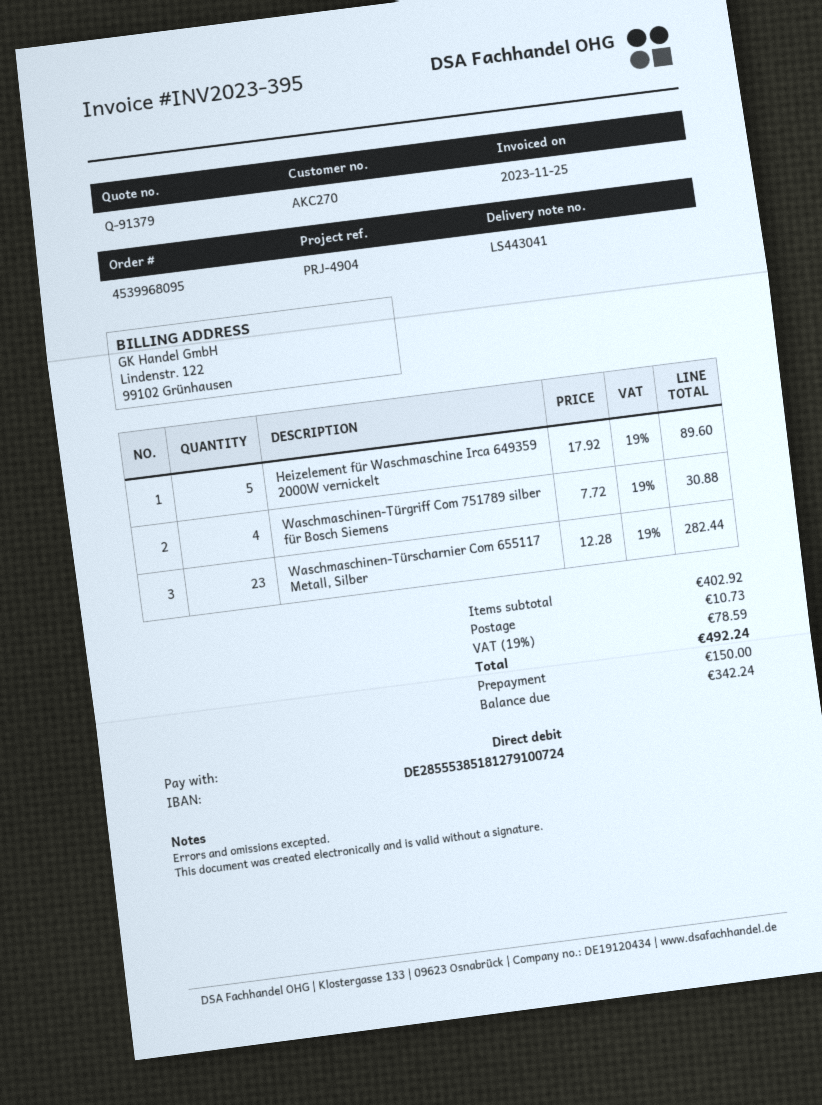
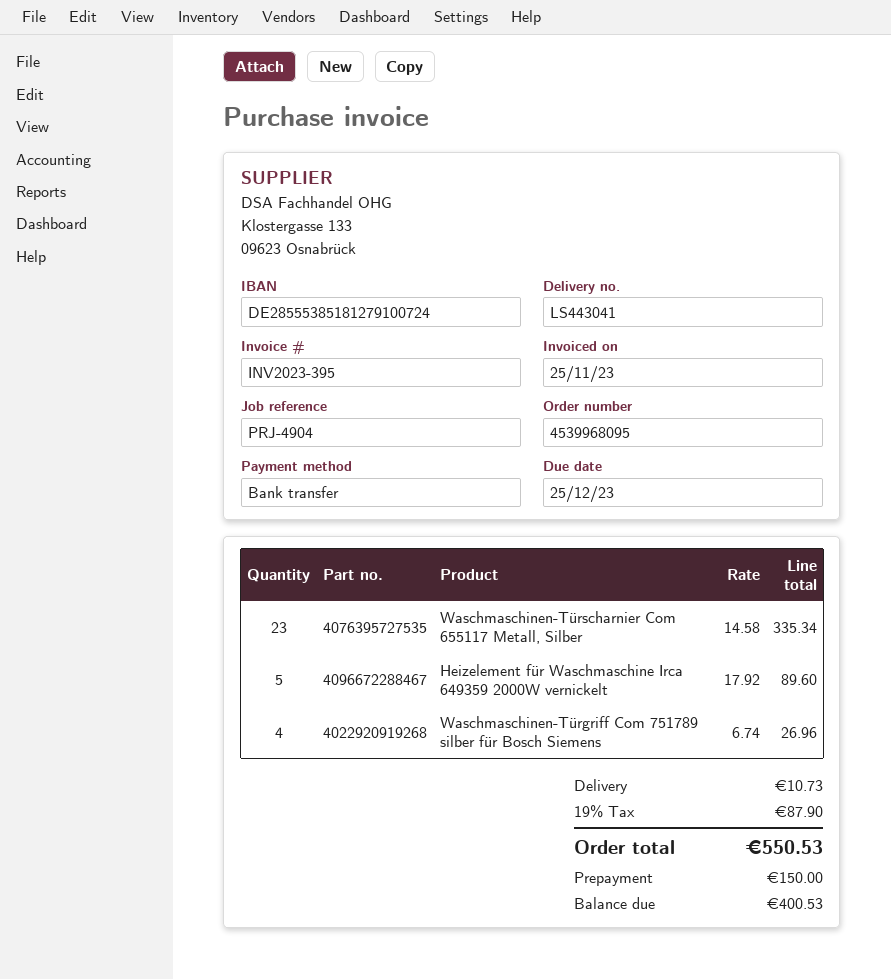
payment method: direct debit -> bank transfer
Waschmaschinen-Türgriff Com 751789 silber für Bosch Siemens: 4 x 7.72 = 30.88 -> 4 x 6.74 = 26.96
Waschmaschinen-Türscharnier Com 655117 Metall, Silber: 23 x 12.28 = 282.44 -> 23 x 14.58 = 335.34
tax: 19% = 78.59 -> 19% = 87.90
total: 492.24 -> 550.53
balance: 342.24 -> 400.53

